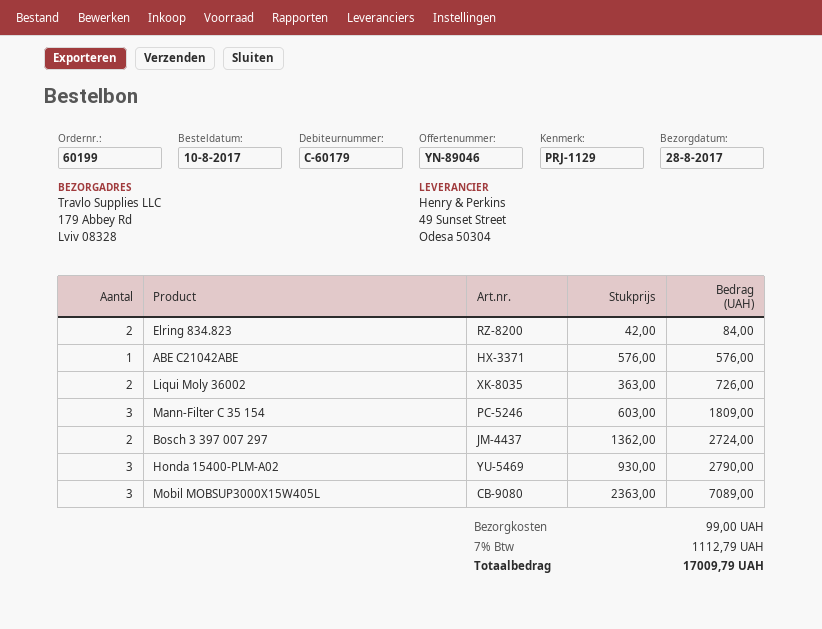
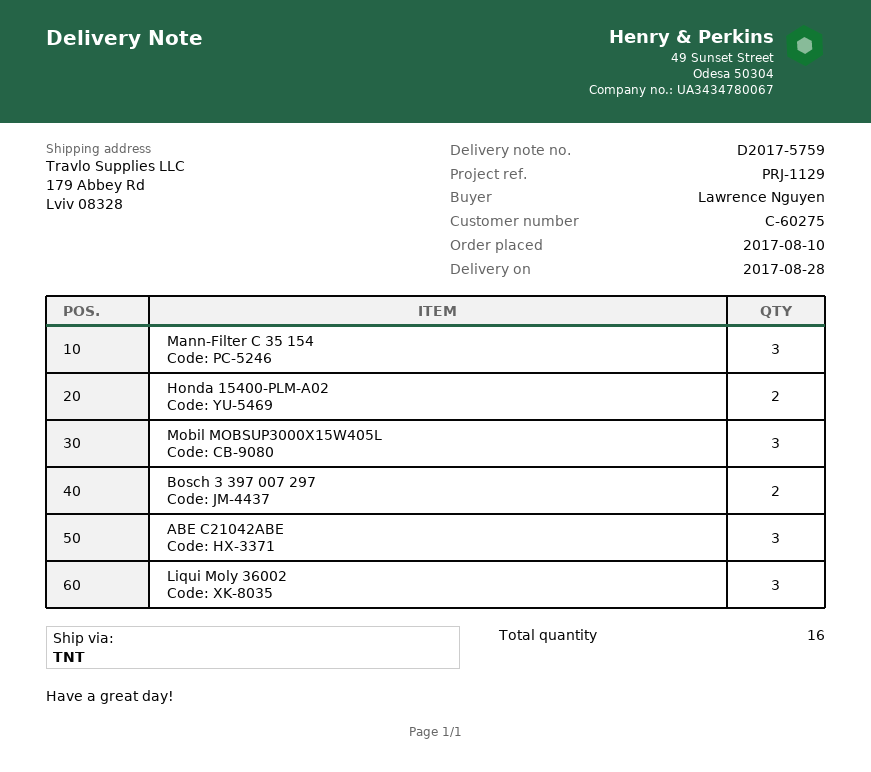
customer number: C-60179 -> C-60275
Elring 834.823: 2 -> none
ABE C21042ABE: 1 -> 3
Liqui Moly 36002: 2 -> 3
Honda 15400-PLM-A02: 3 -> 2

